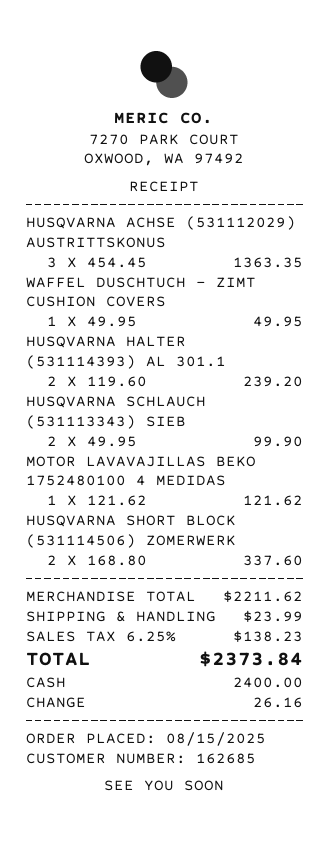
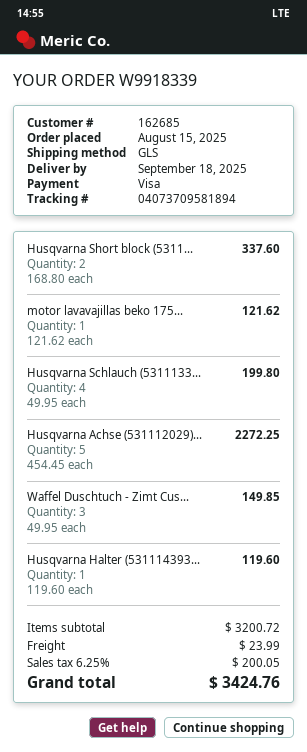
payment method: cash -> Visa
HUSQVARNA ACHSE (531112029) AUSTRITTSKONUS: 3 x 454.45 = 1363.35 -> 5 x 454.45 = 2272.25
WAFFEL DUSCHTUCH - ZIMT CUSHION COVERS: 1 x 49.95 = 49.95 -> 3 x 49.95 = 149.85
HUSQVARNA HALTER (531114393) AL 301.1: 2 x 119.60 = 239.20 -> 1 x 119.60 = 119.60
HUSQVARNA SCHLAUCH (531113343) SIEB: 2 x 49.95 = 99.90 -> 4 x 49.95 = 199.80
subtotal: 2211.62 -> 3200.72
tax: 6.25% = 138.23 -> 6.25% = 200.05
total: 2373.84 -> 3424.76

